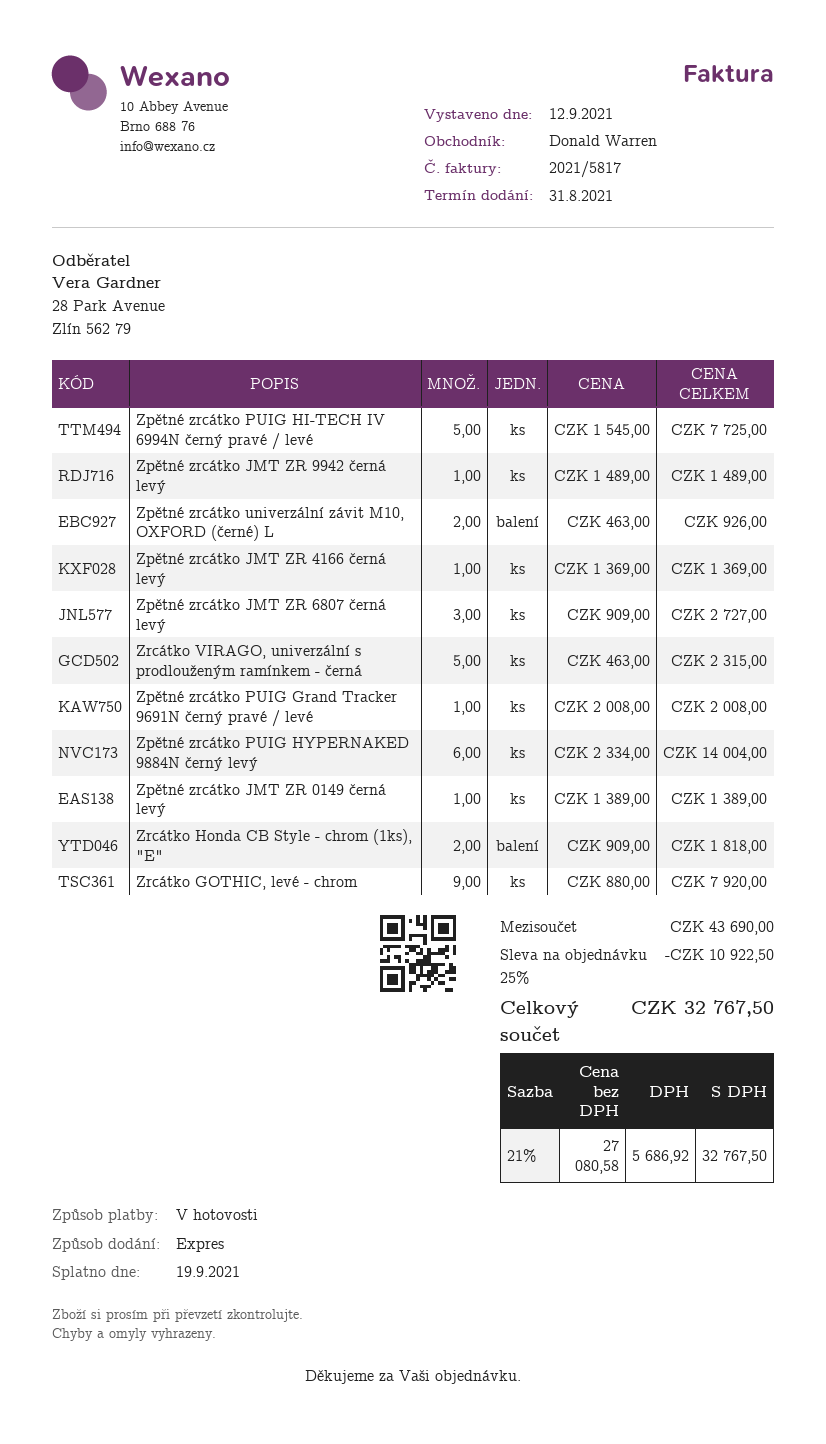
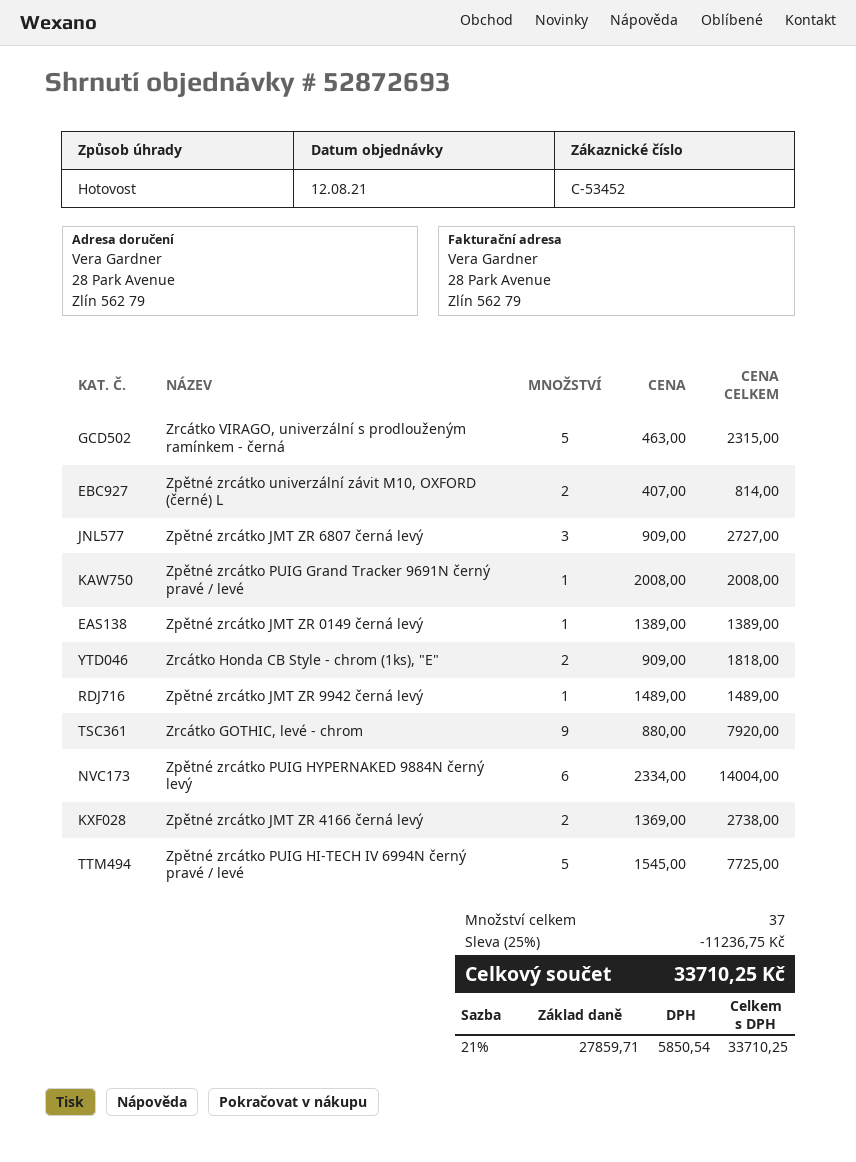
Zpětné zrcátko univerzální závit M10, OXFORD (černé) L: 2 x 463.00 = 926.00 -> 2 x 407.00 = 814.00
Zpětné zrcátko JMT ZR 4166 černá levý: 1 x 1369.00 = 1369.00 -> 2 x 1369.00 = 2738.00
discount: 25% = 10922.50 -> 25% = 11236.75
net: 27080.58 -> 27859.71
tax: 21% = 5686.92 -> 21% = 5850.54
total: 32767.50 -> 33710.25

